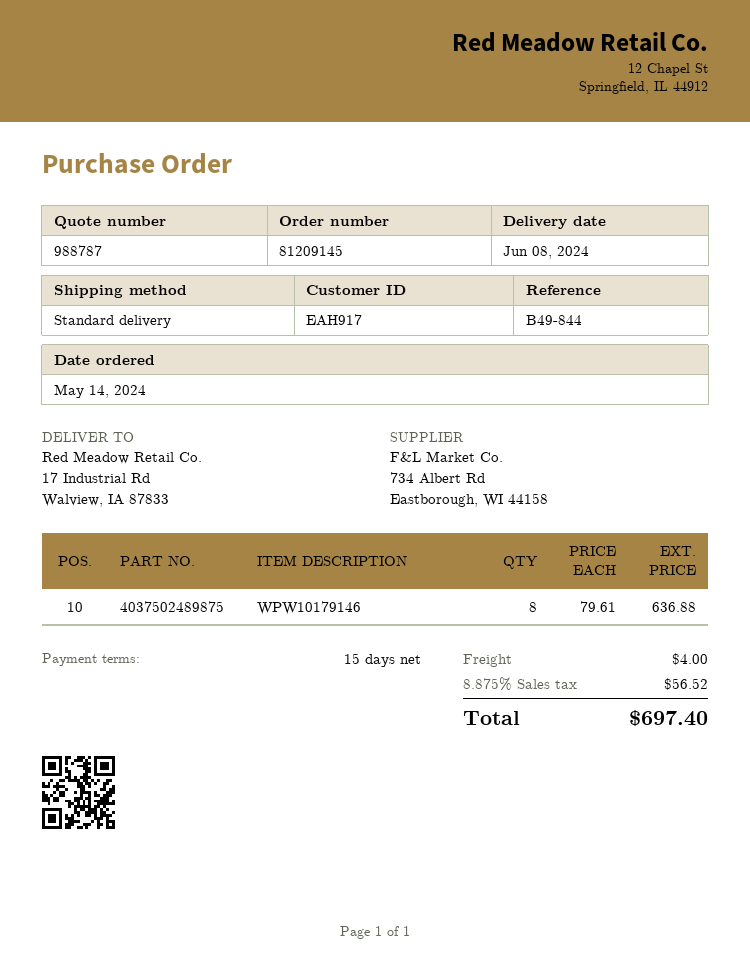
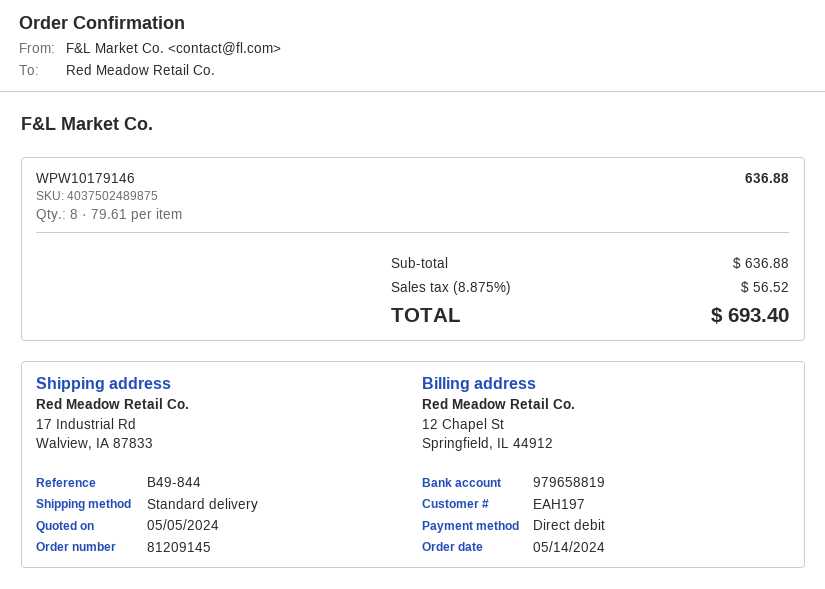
customer number: EAH917 -> EAH197
shipping: 4.00 -> none
total: 697.40 -> 693.40

